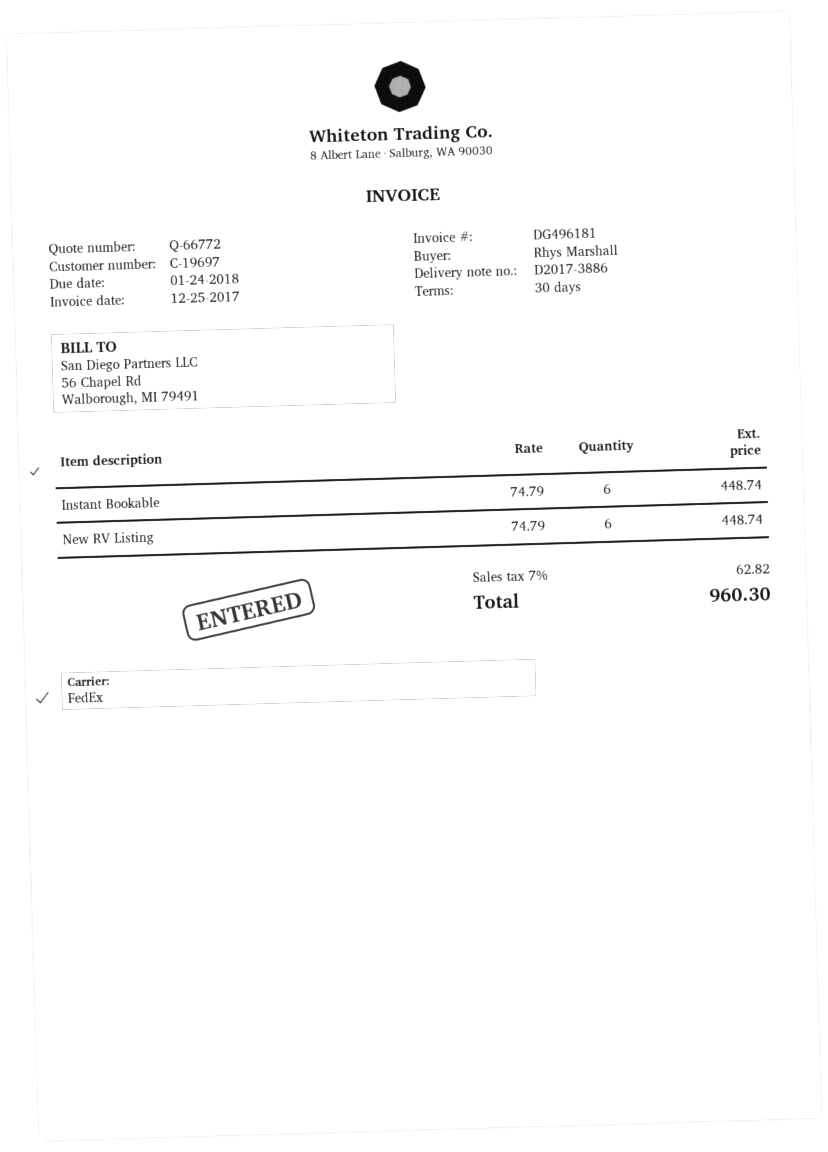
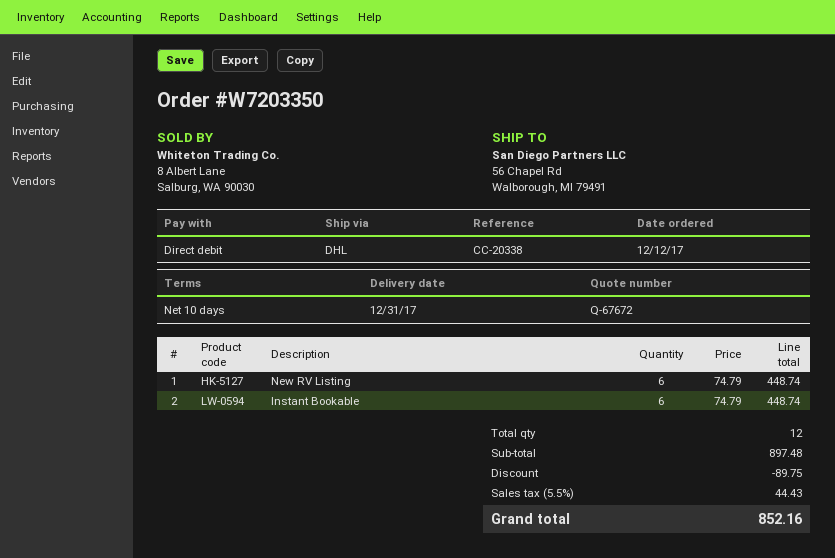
quote number: Q-66772 -> Q-67672
payment terms: 30 days -> 10 days
shipping method: FedEx -> DHL
discount: none -> 89.75
tax: 7% = 62.82 -> 5.5% = 44.43
total: 960.30 -> 852.16

